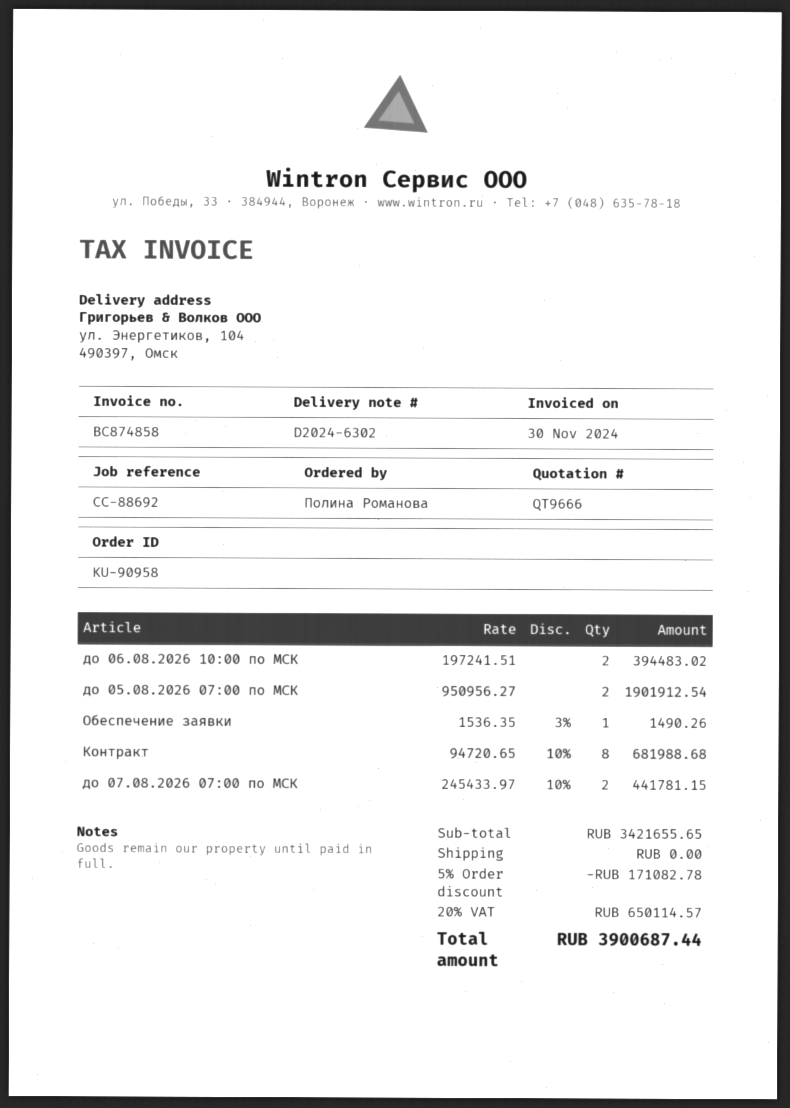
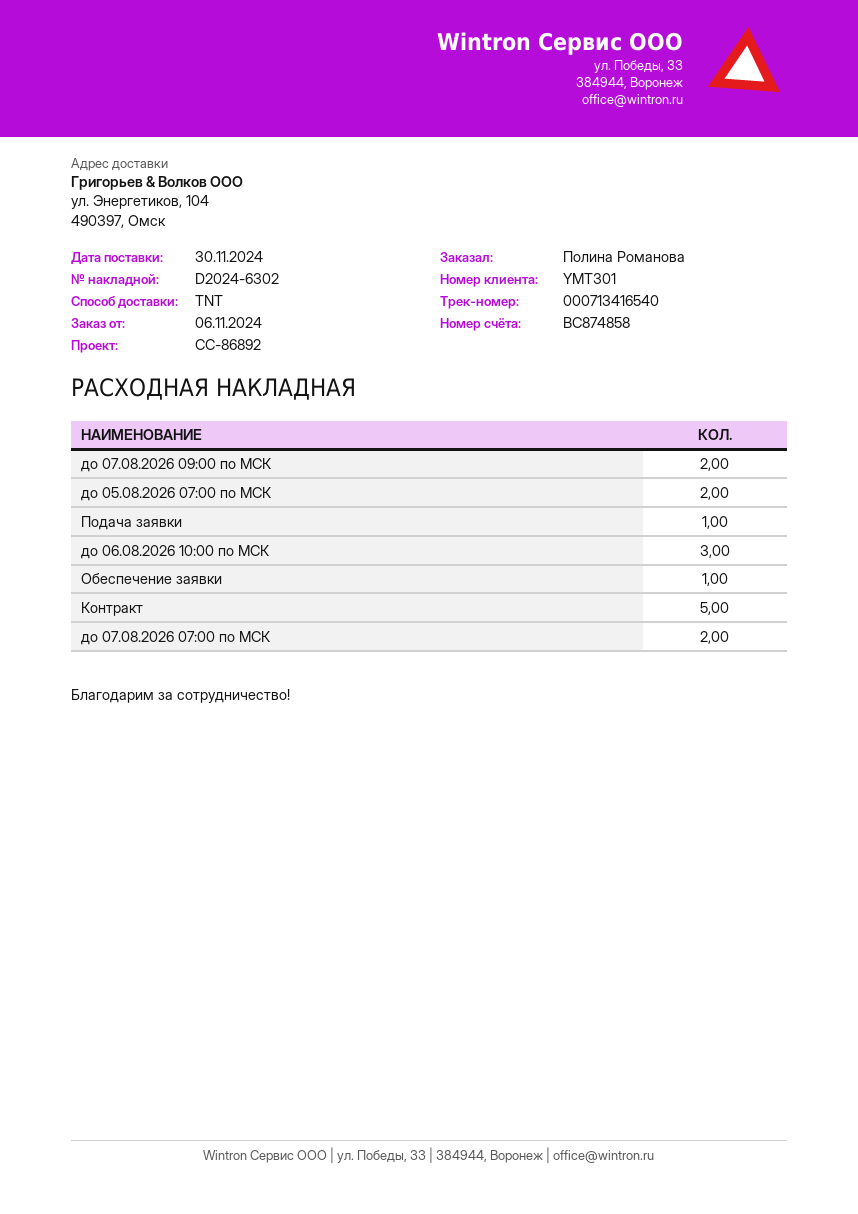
reference: CC-88692 -> CC-86892
до 06.08.2026 10:00 по МСК: 2 -> 3
Контракт: 8 -> 5
до 07.08.2026 09:00 по МСК: none -> 2
Подача заявки: none -> 1

